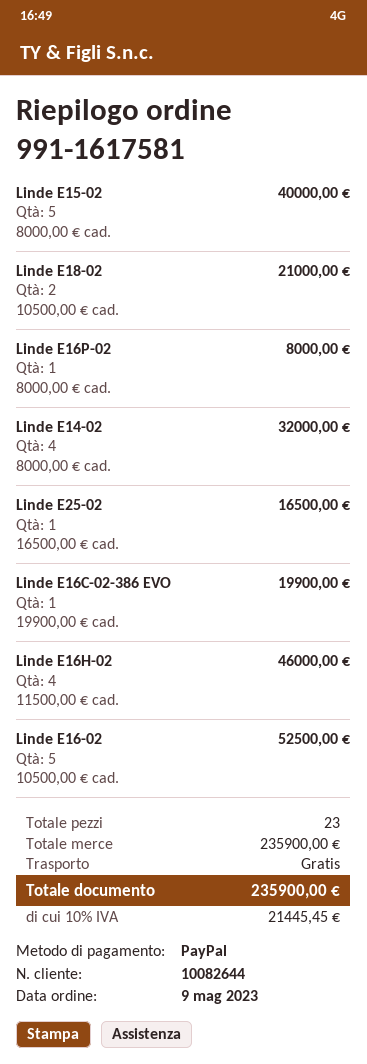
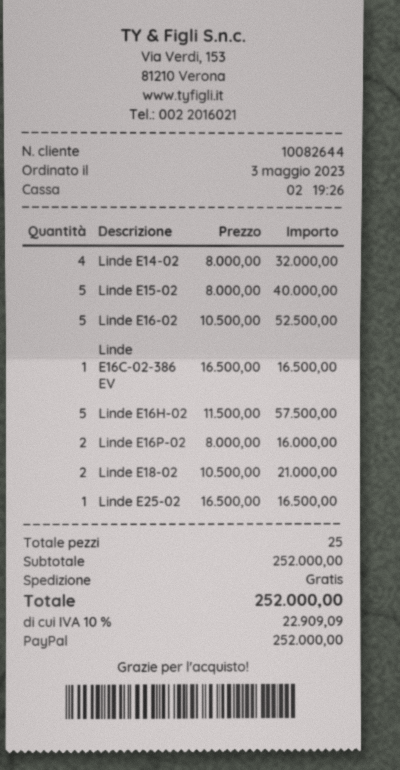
order date: 2023-05-09 -> 2023-05-03
Linde E16P-02: 1 x 8000.00 = 8000.00 -> 2 x 8000.00 = 16000.00
Linde E16C-02-386 EVO: 1 x 19900.00 = 19900.00 -> 1 x 16500.00 = 16500.00
Linde E16H-02: 4 x 11500.00 = 46000.00 -> 5 x 11500.00 = 57500.00
total quantity: 23 -> 25
subtotal: 235900.00 -> 252000.00
tax: 10% = 21445.45 -> 10% = 22909.09
total: 235900.00 -> 252000.00

